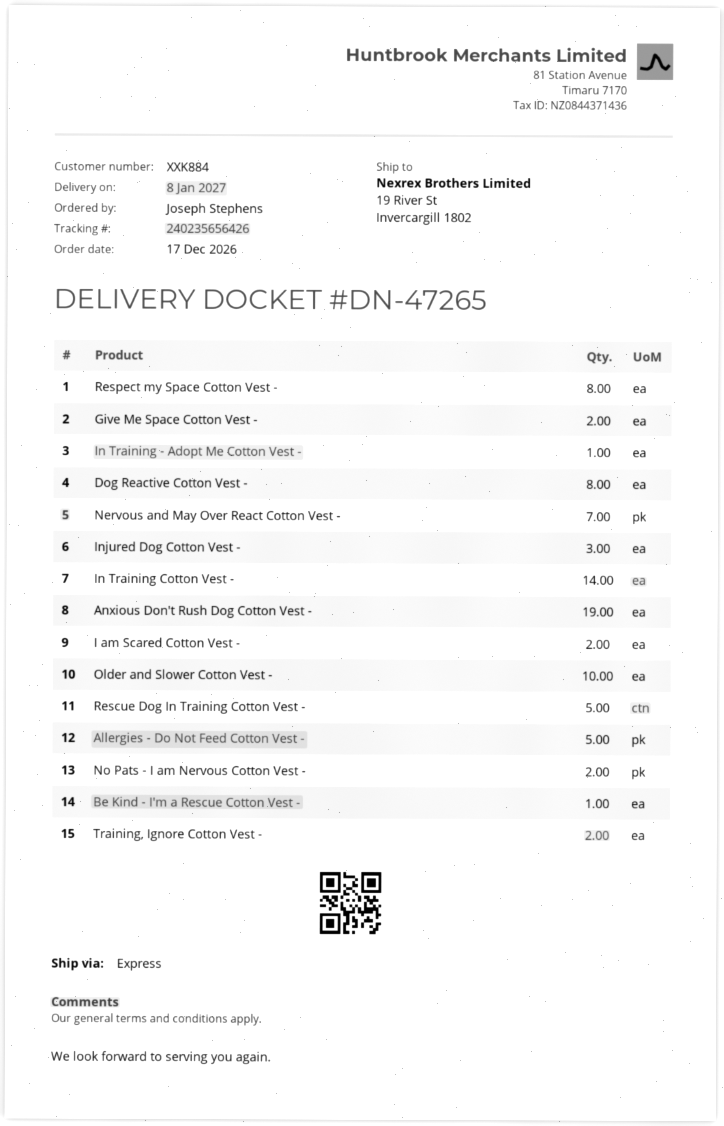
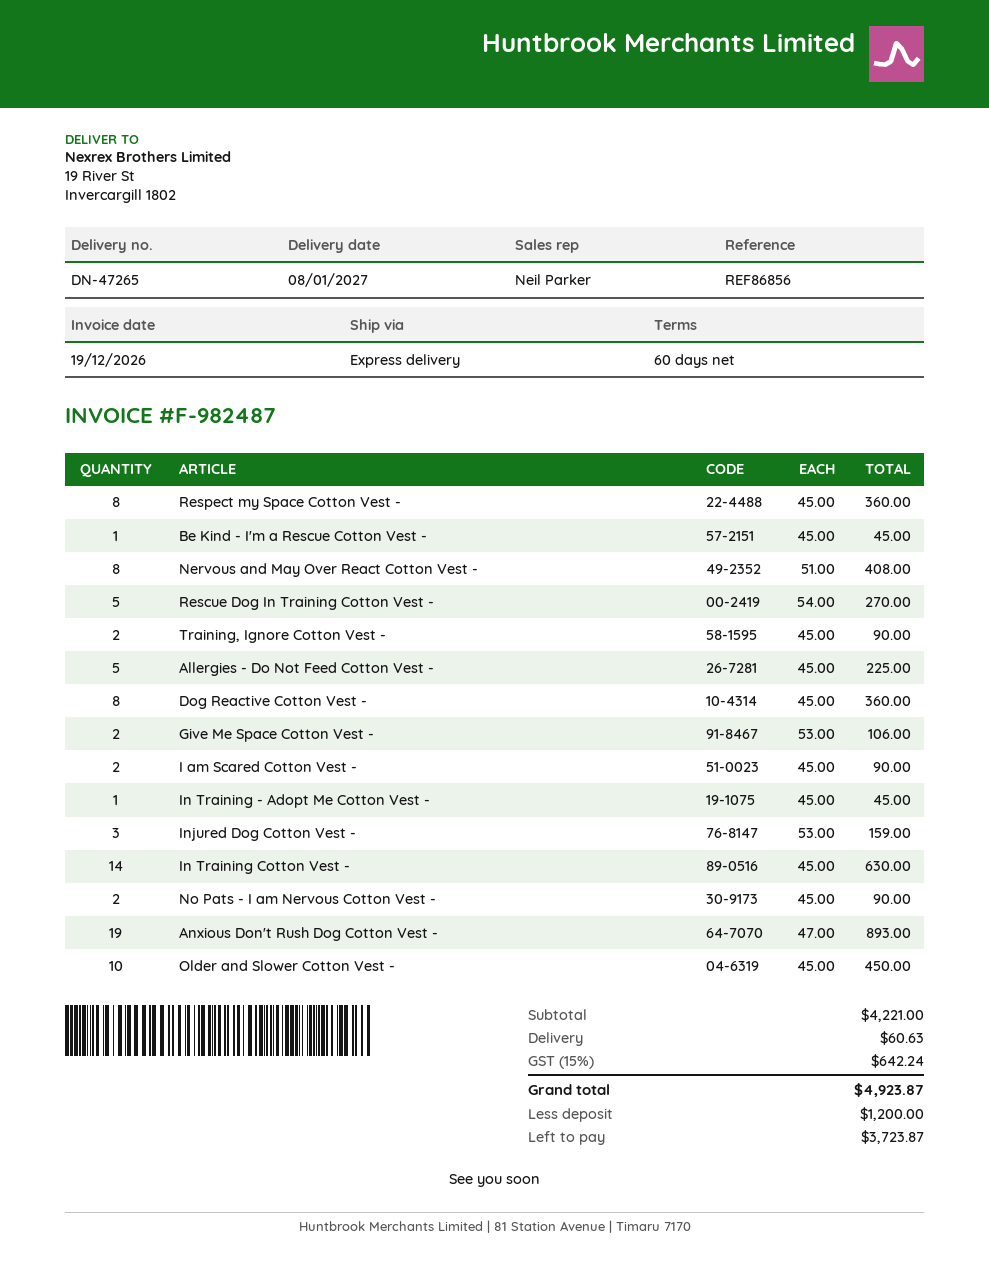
Nervous and May Over React Cotton Vest -: 7 -> 8

